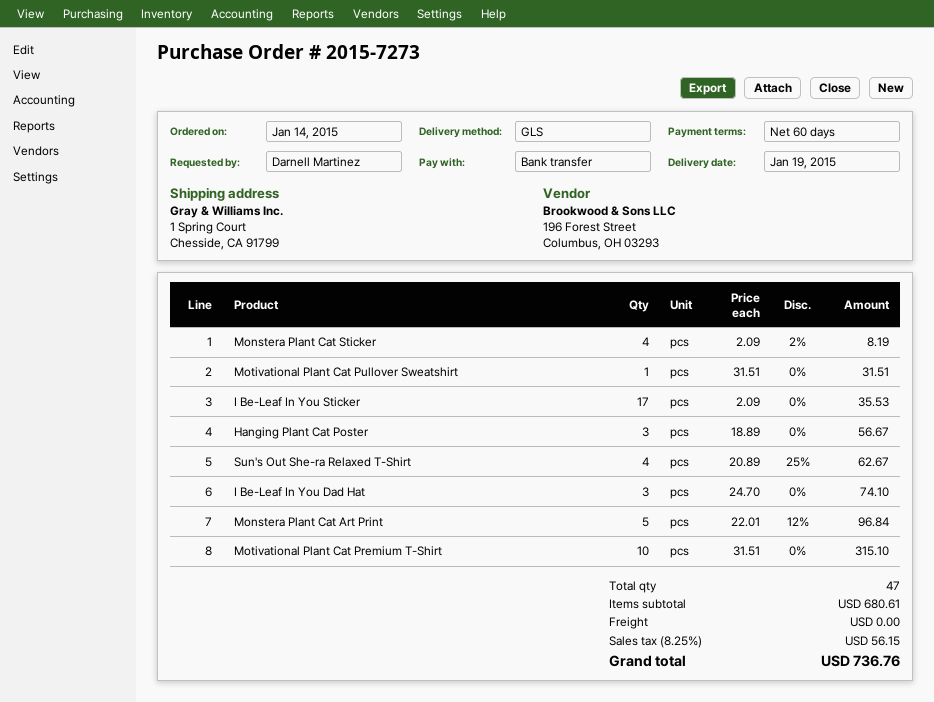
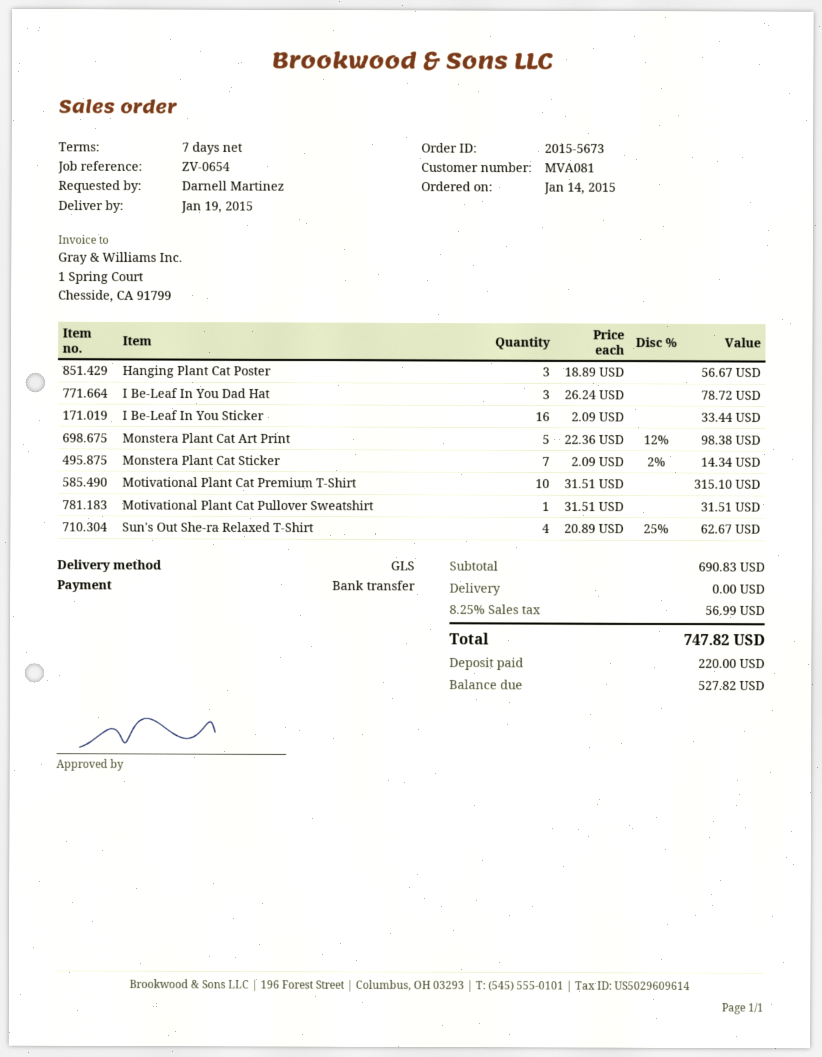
order number: 2015-7273 -> 2015-5673
payment terms: 60 days -> 7 days
Monstera Plant Cat Sticker: 4 x 2.09 - 2% = 8.19 -> 7 x 2.09 - 2% = 14.34
I Be-Leaf In You Sticker: 17 x 2.09 = 35.53 -> 16 x 2.09 = 33.44
I Be-Leaf In You Dad Hat: 3 x 24.70 = 74.10 -> 3 x 26.24 = 78.72
Monstera Plant Cat Art Print: 5 x 22.01 - 12% = 96.84 -> 5 x 22.36 - 12% = 98.38
subtotal: 680.61 -> 690.83
tax: 8.25% = 56.15 -> 8.25% = 56.99
total: 736.76 -> 747.82

